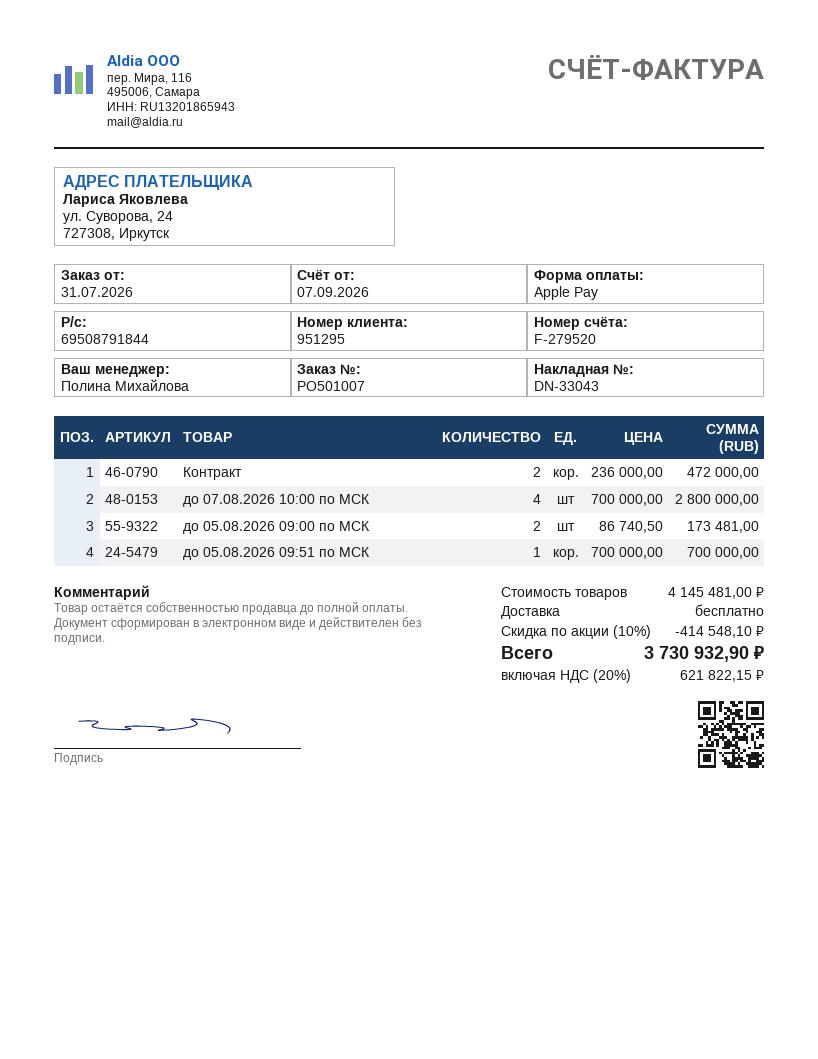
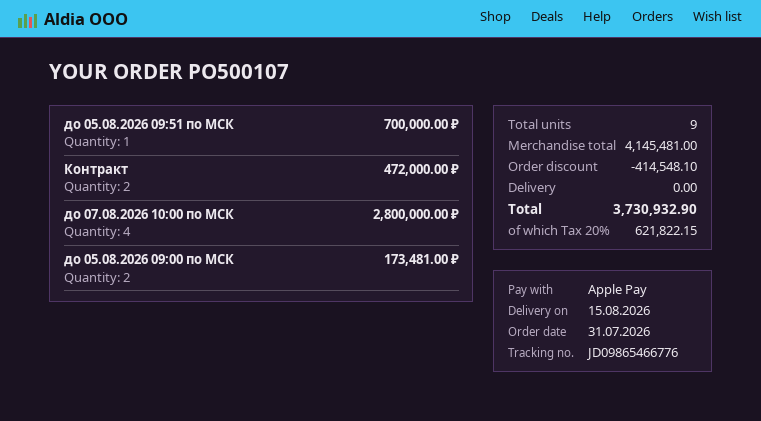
order number: PO501007 -> PO500107

